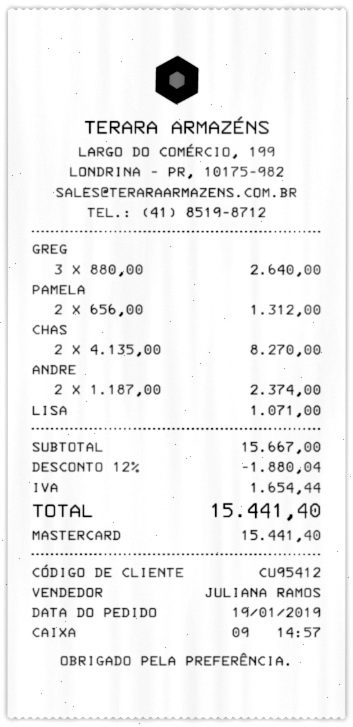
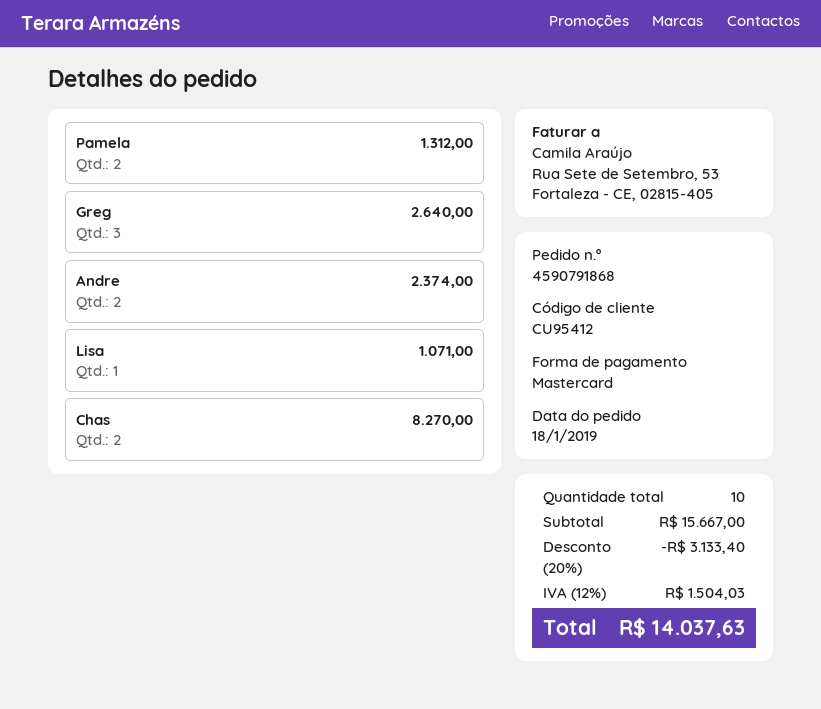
order date: 2019-01-19 -> 2019-01-18
discount: 12% = 1880.04 -> 20% = 3133.40
tax: 1654.44 -> 1504.03
total: 15441.40 -> 14037.63

